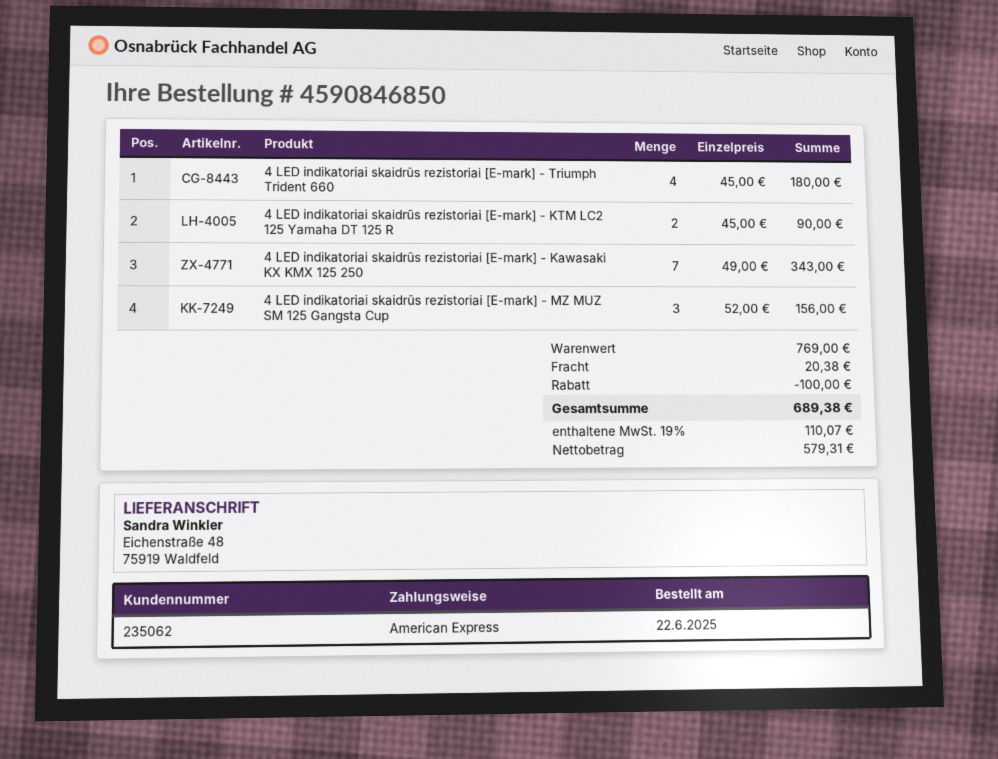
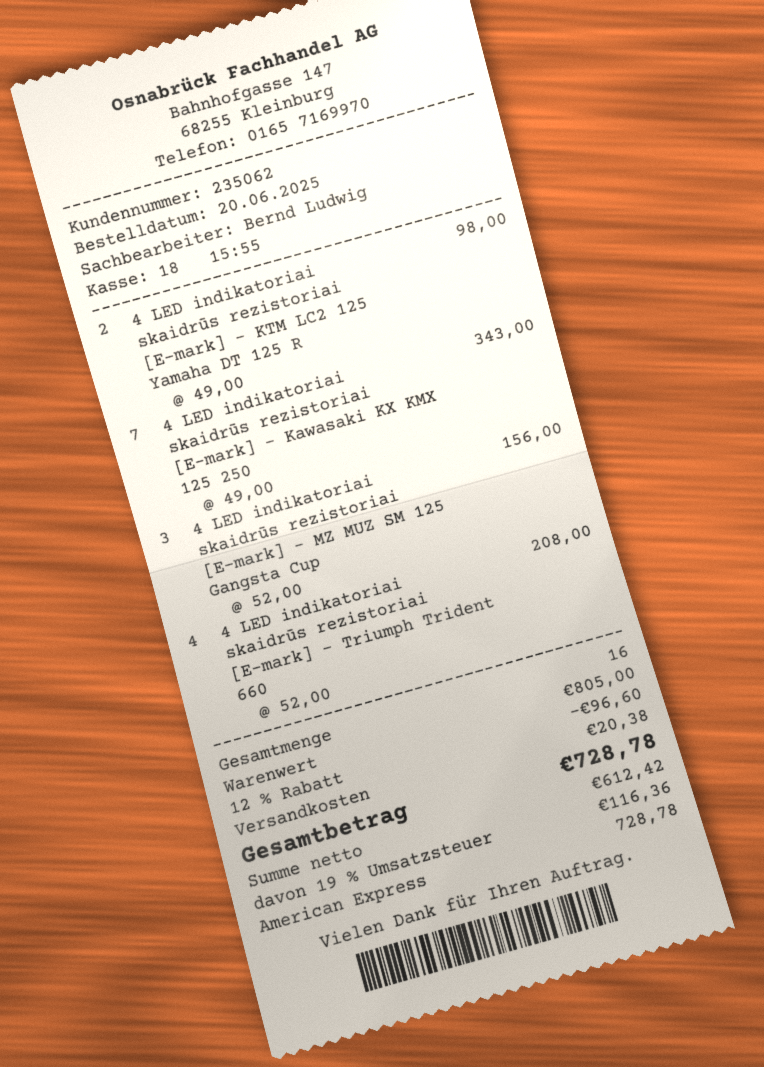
order date: 2025-06-22 -> 2025-06-20
4 LED indikatoriai skaidrūs rezistoriai [E-mark] - Triumph Trident 660: 4 x 45.00 = 180.00 -> 4 x 52.00 = 208.00
4 LED indikatoriai skaidrūs rezistoriai [E-mark] - KTM LC2 125 Yamaha DT 125 R: 2 x 45.00 = 90.00 -> 2 x 49.00 = 98.00
subtotal: 769.00 -> 805.00
discount: 100.00 -> 96.60
net: 579.31 -> 612.42
tax: 19% = 110.07 -> 19% = 116.36
total: 689.38 -> 728.78

